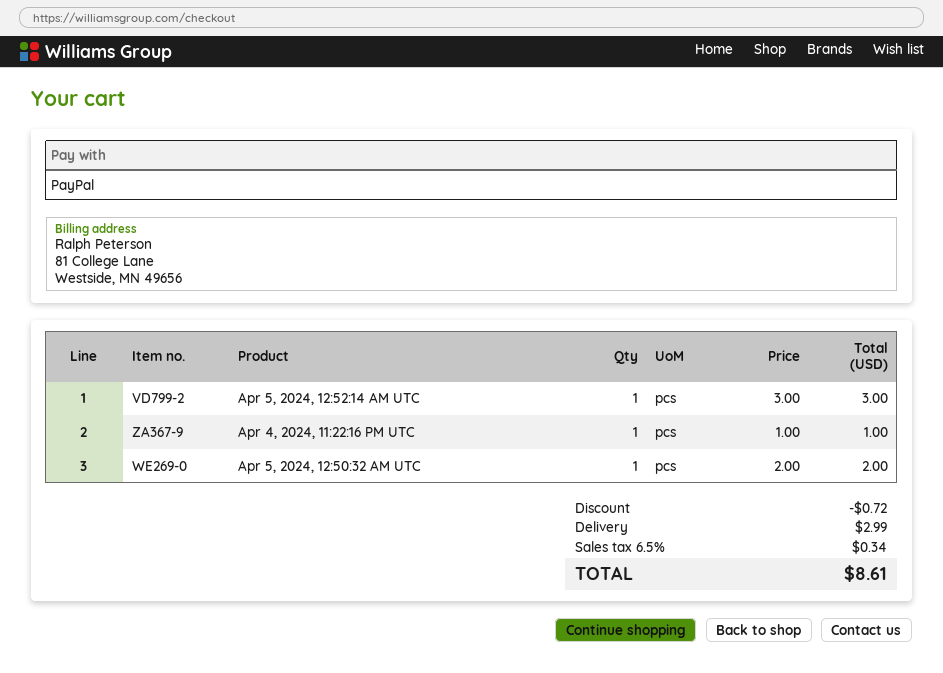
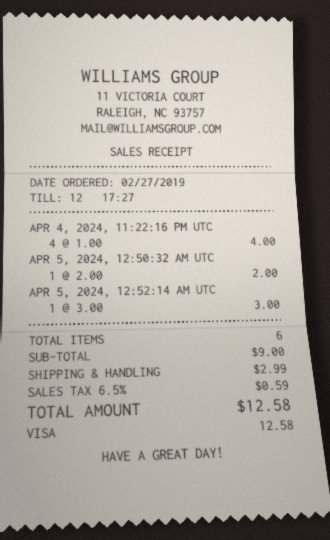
payment method: PayPal -> Visa
Apr 4, 2024, 11:22:16 PM UTC: 1 x 1.00 = 1.00 -> 4 x 1.00 = 4.00
discount: 0.72 -> none
tax: 6.5% = 0.34 -> 6.5% = 0.59
total: 8.61 -> 12.58

